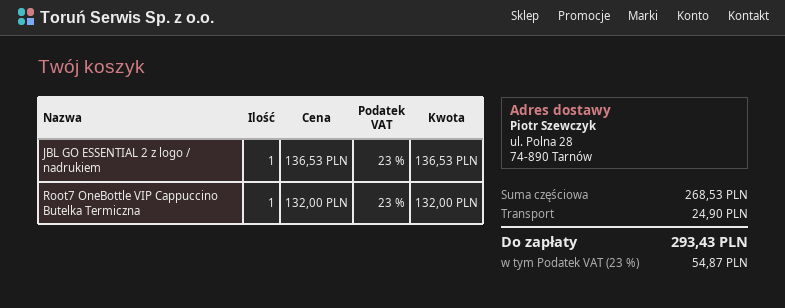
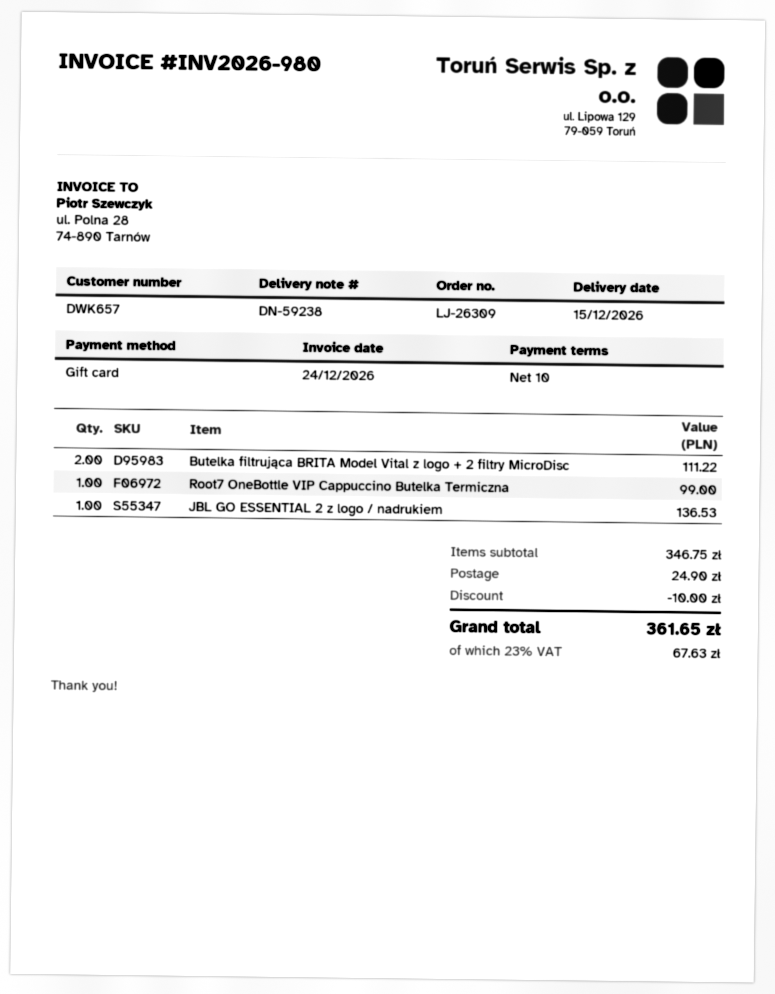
Root7 OneBottle VIP Cappuccino Butelka Termiczna: 1 for 132.00 -> 1 for 99.00
Butelka filtrująca BRITA Model Vital z logo + 2 filtry MicroDisc: none -> 2 for 111.22
subtotal: 268.53 -> 346.75
discount: none -> 10.00
tax: 23% = 54.87 -> 23% = 67.63
total: 293.43 -> 361.65

